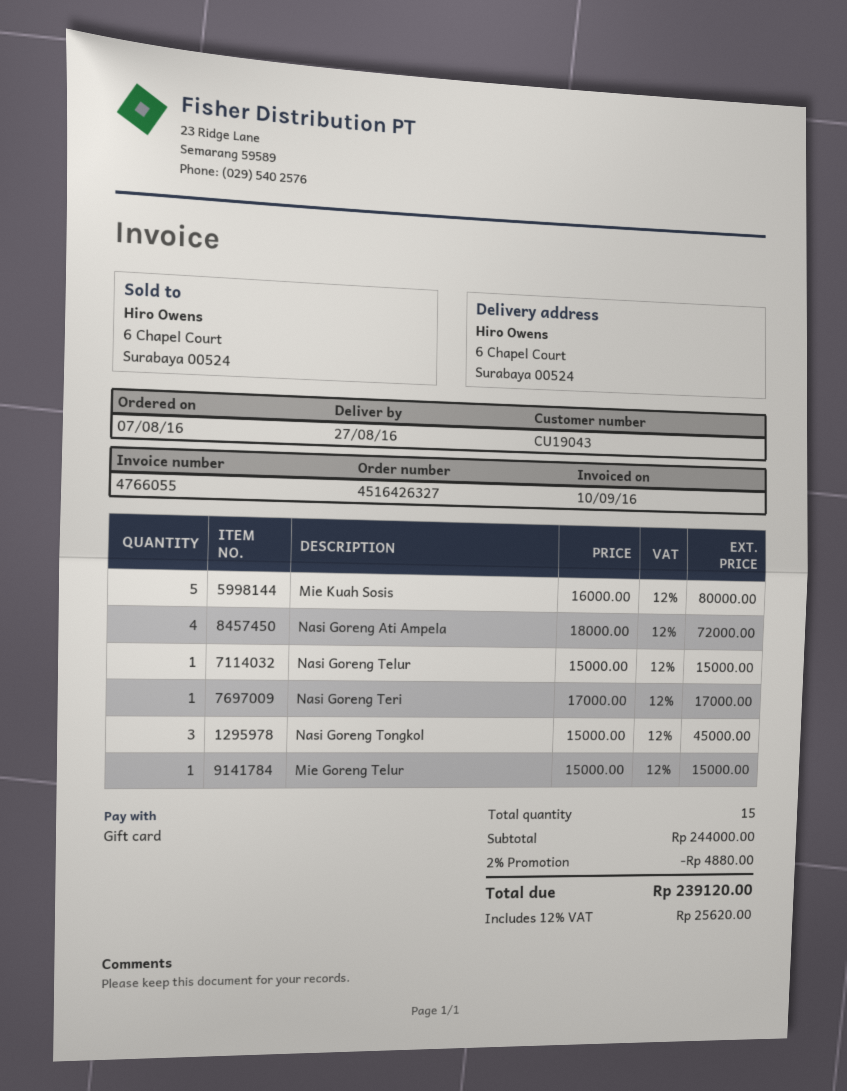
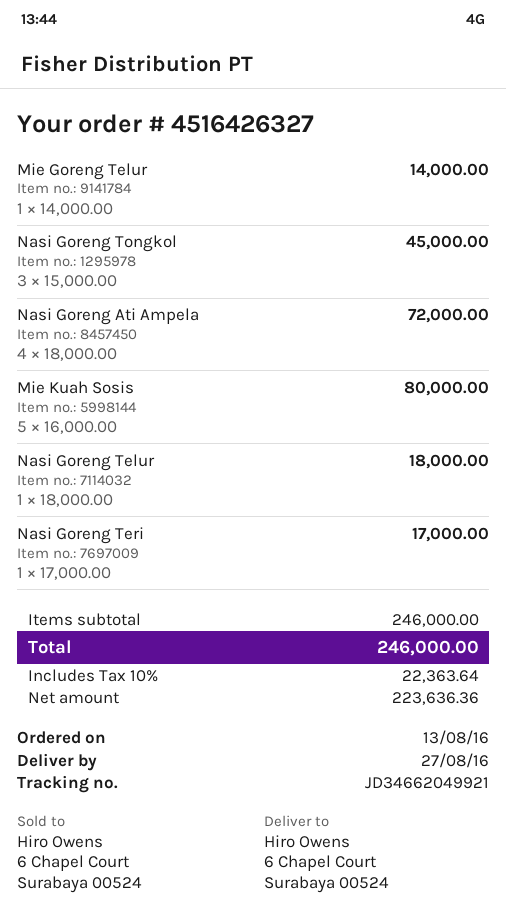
order date: 2016-08-07 -> 2016-08-13
Nasi Goreng Telur: 1 x 15000.00 = 15000.00 -> 1 x 18000.00 = 18000.00
Mie Goreng Telur: 1 x 15000.00 = 15000.00 -> 1 x 14000.00 = 14000.00
subtotal: 244000.00 -> 246000.00
discount: 2% = 4880.00 -> none
tax: 12% = 25620.00 -> 10% = 22363.64
total: 239120.00 -> 246000.00

